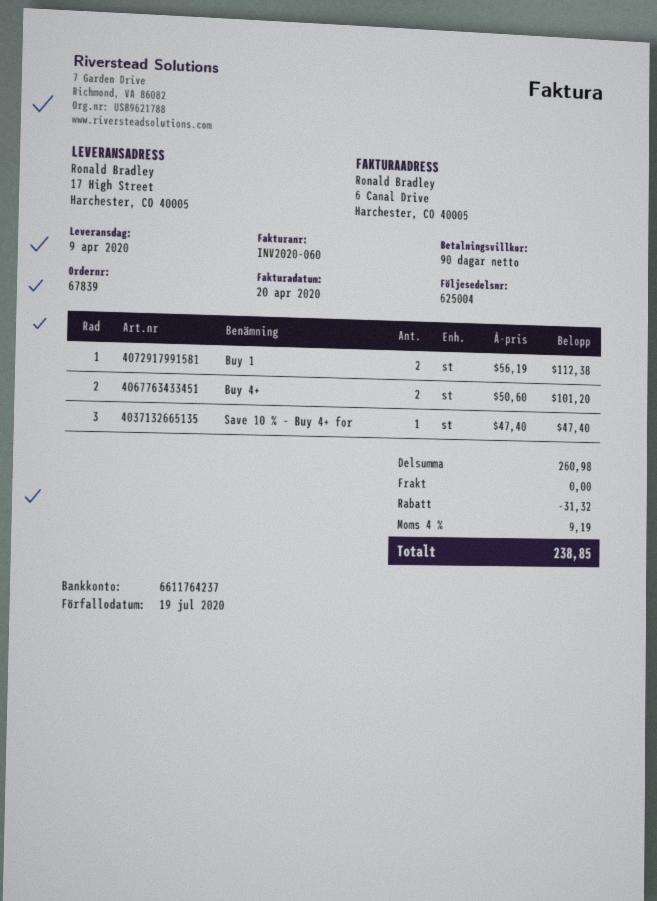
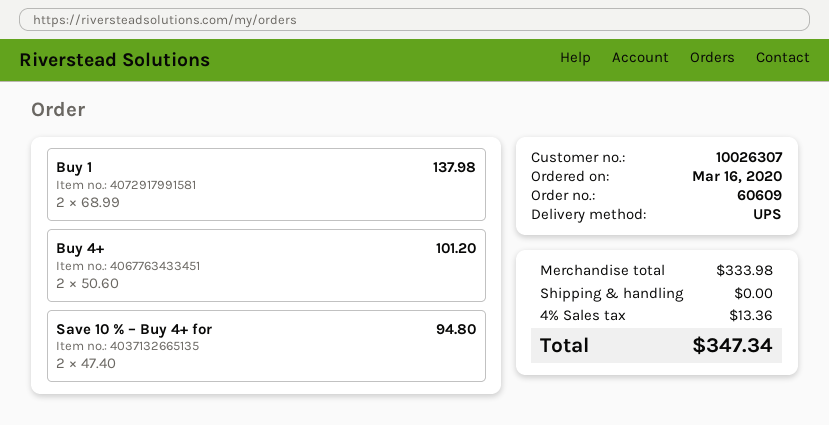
order number: 67839 -> 60609
Buy 1: 2 x 56.19 = 112.38 -> 2 x 68.99 = 137.98
Save 10 % – Buy 4+ for: 1 x 47.40 = 47.40 -> 2 x 47.40 = 94.80
subtotal: 260.98 -> 333.98
discount: 31.32 -> none
tax: 4% = 9.19 -> 4% = 13.36
total: 238.85 -> 347.34

